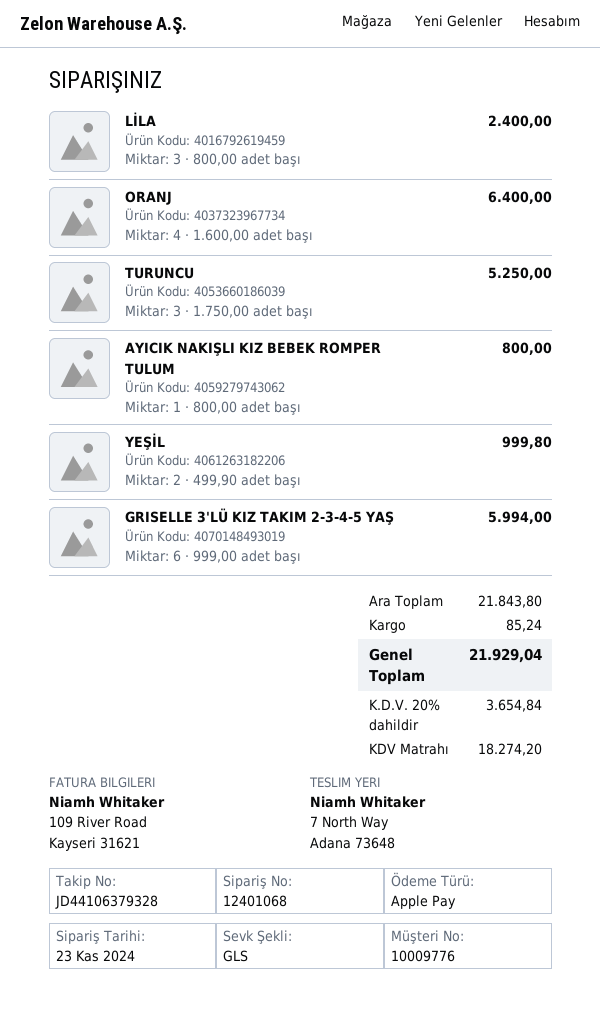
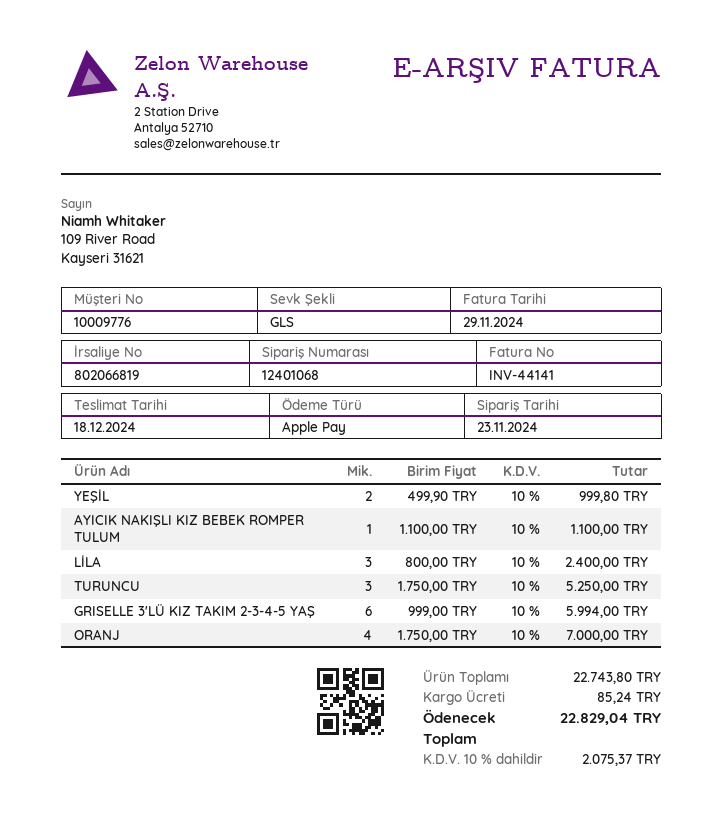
ORANJ: 4 x 1600.00 = 6400.00 -> 4 x 1750.00 = 7000.00
AYICIK NAKIŞLI KIZ BEBEK ROMPER TULUM: 1 x 800.00 = 800.00 -> 1 x 1100.00 = 1100.00
subtotal: 21843.80 -> 22743.80
tax: 20% = 3654.84 -> 10% = 2075.37
total: 21929.04 -> 22829.04

